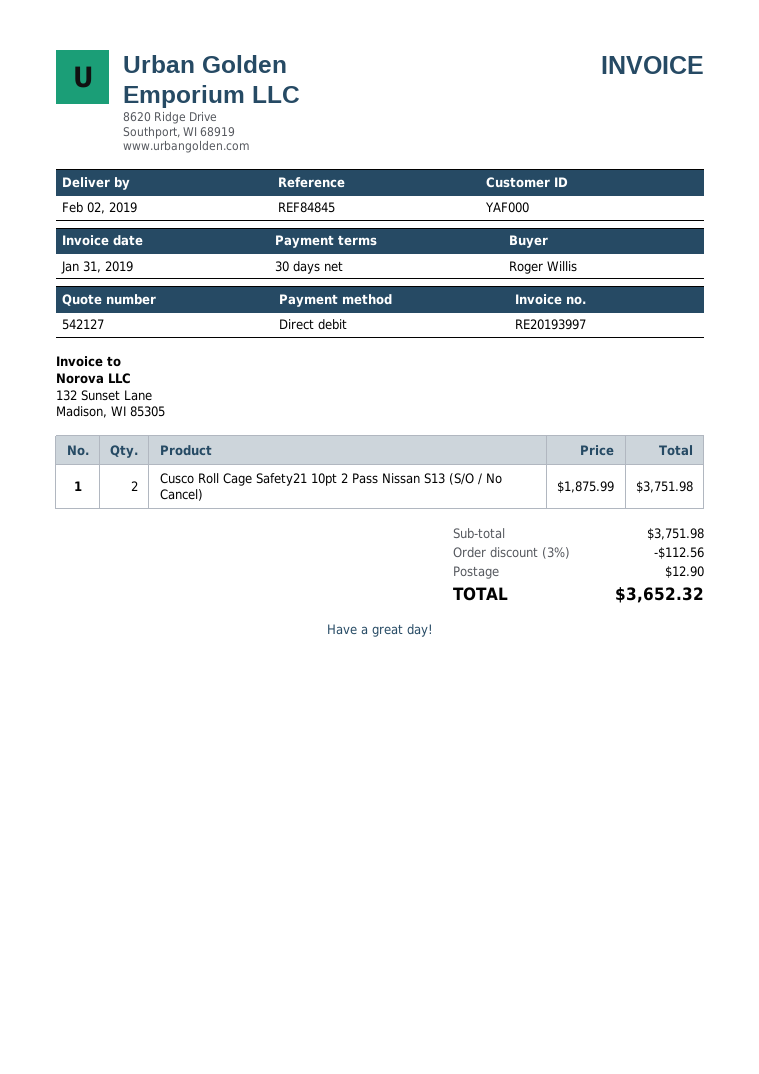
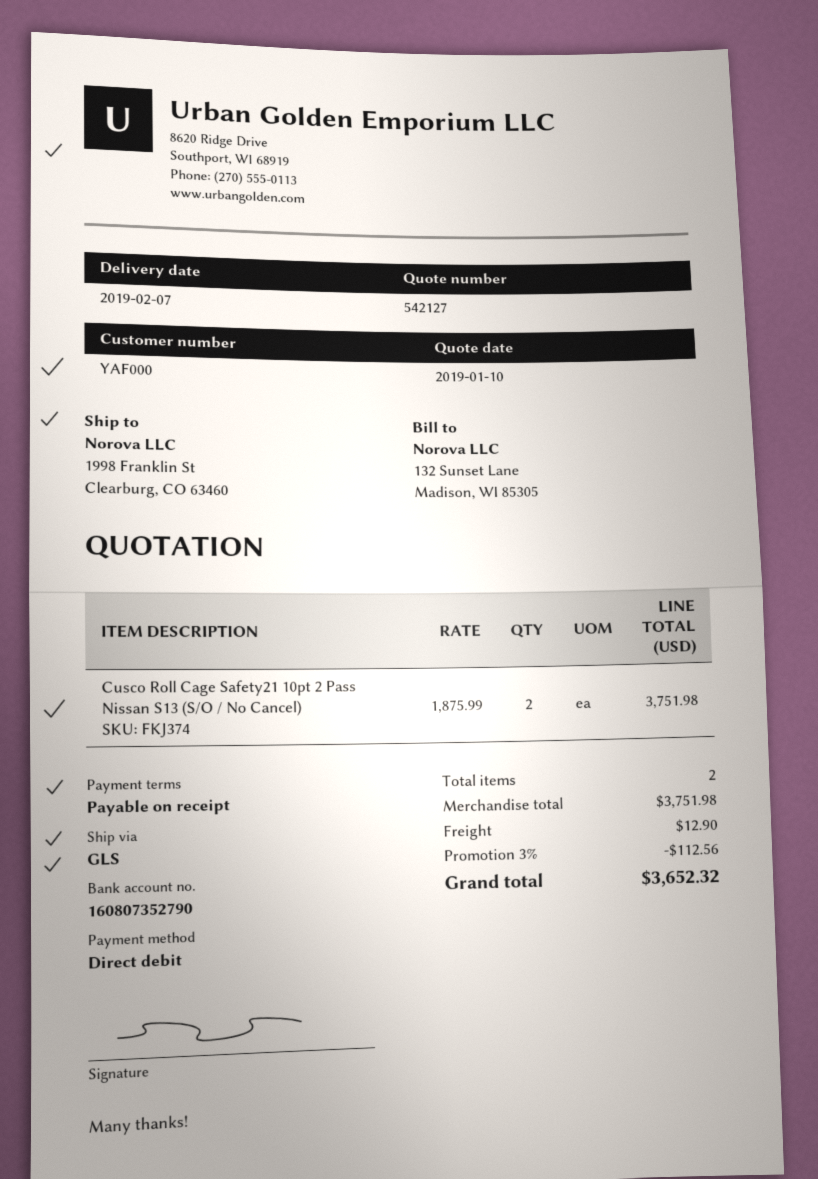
delivery date: 2019-02-02 -> 2019-02-07
payment terms: 30 days -> on receipt

